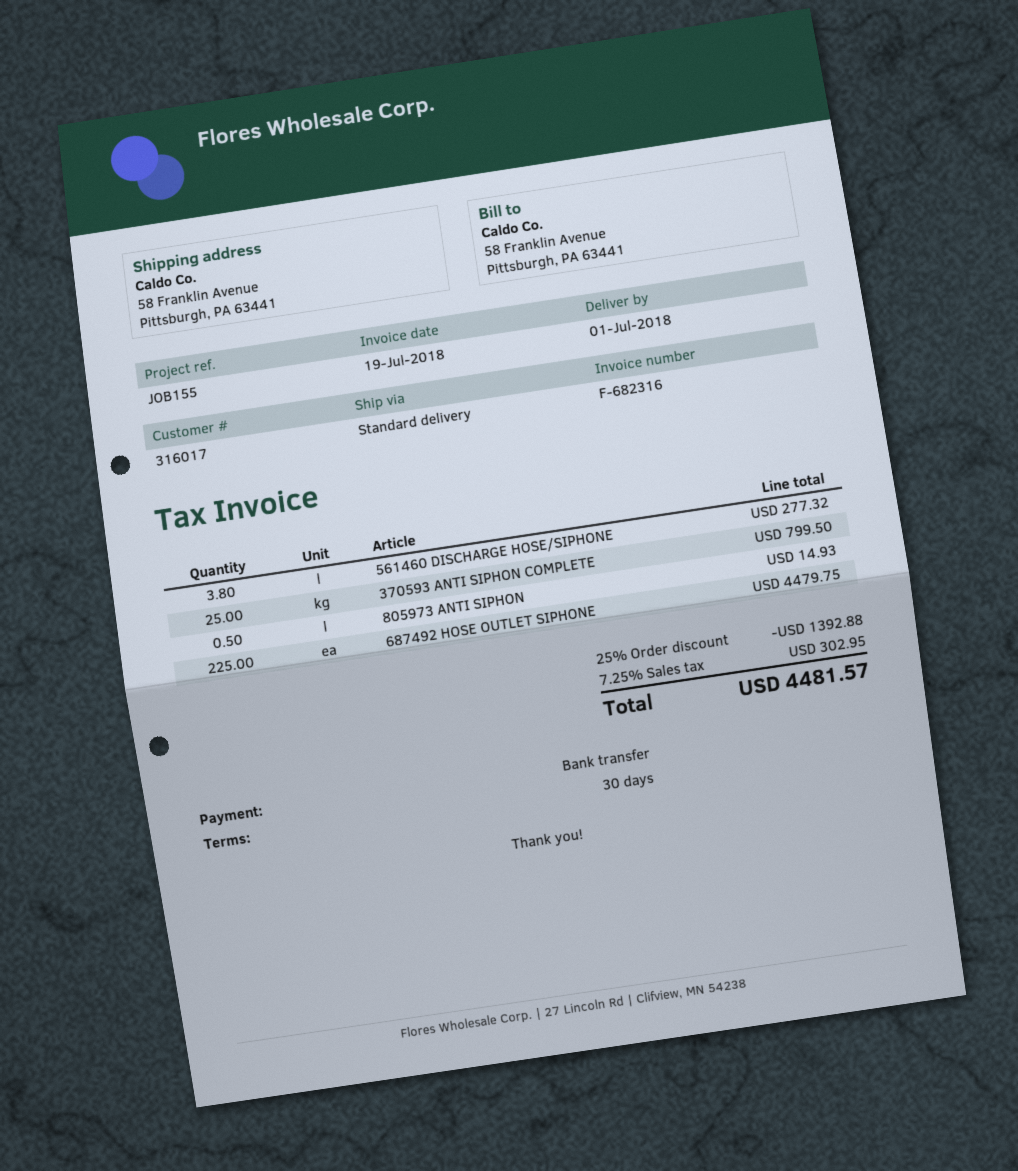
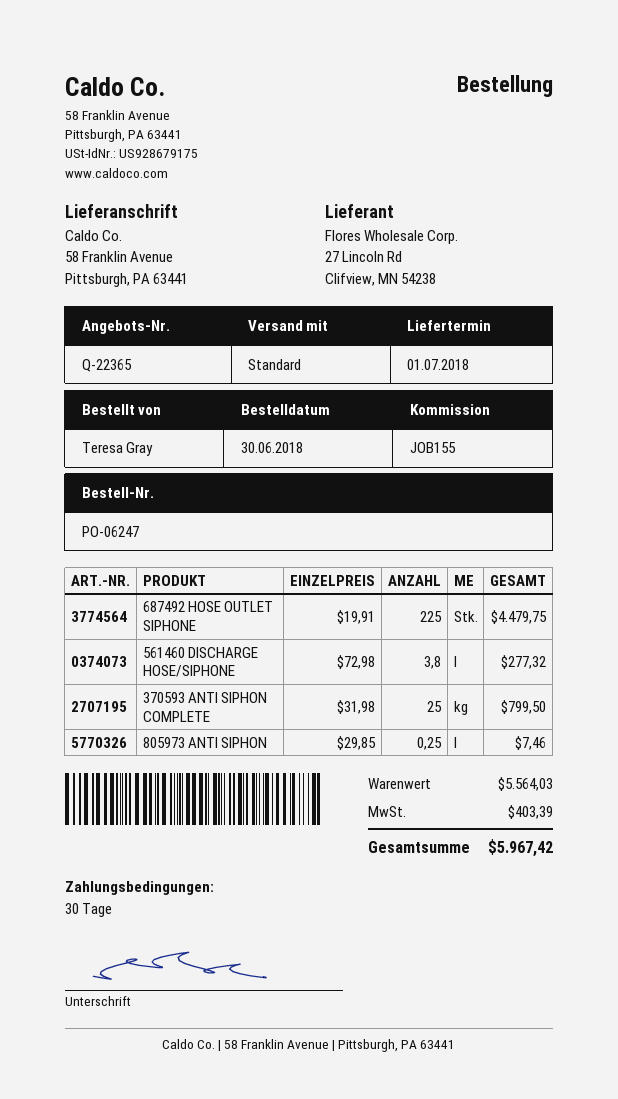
805973 ANTI SIPHON: 0.5 for 14.93 -> 0.25 for 7.46
discount: 25% = 1392.88 -> none
tax: 302.95 -> 403.39
total: 4481.57 -> 5967.42

